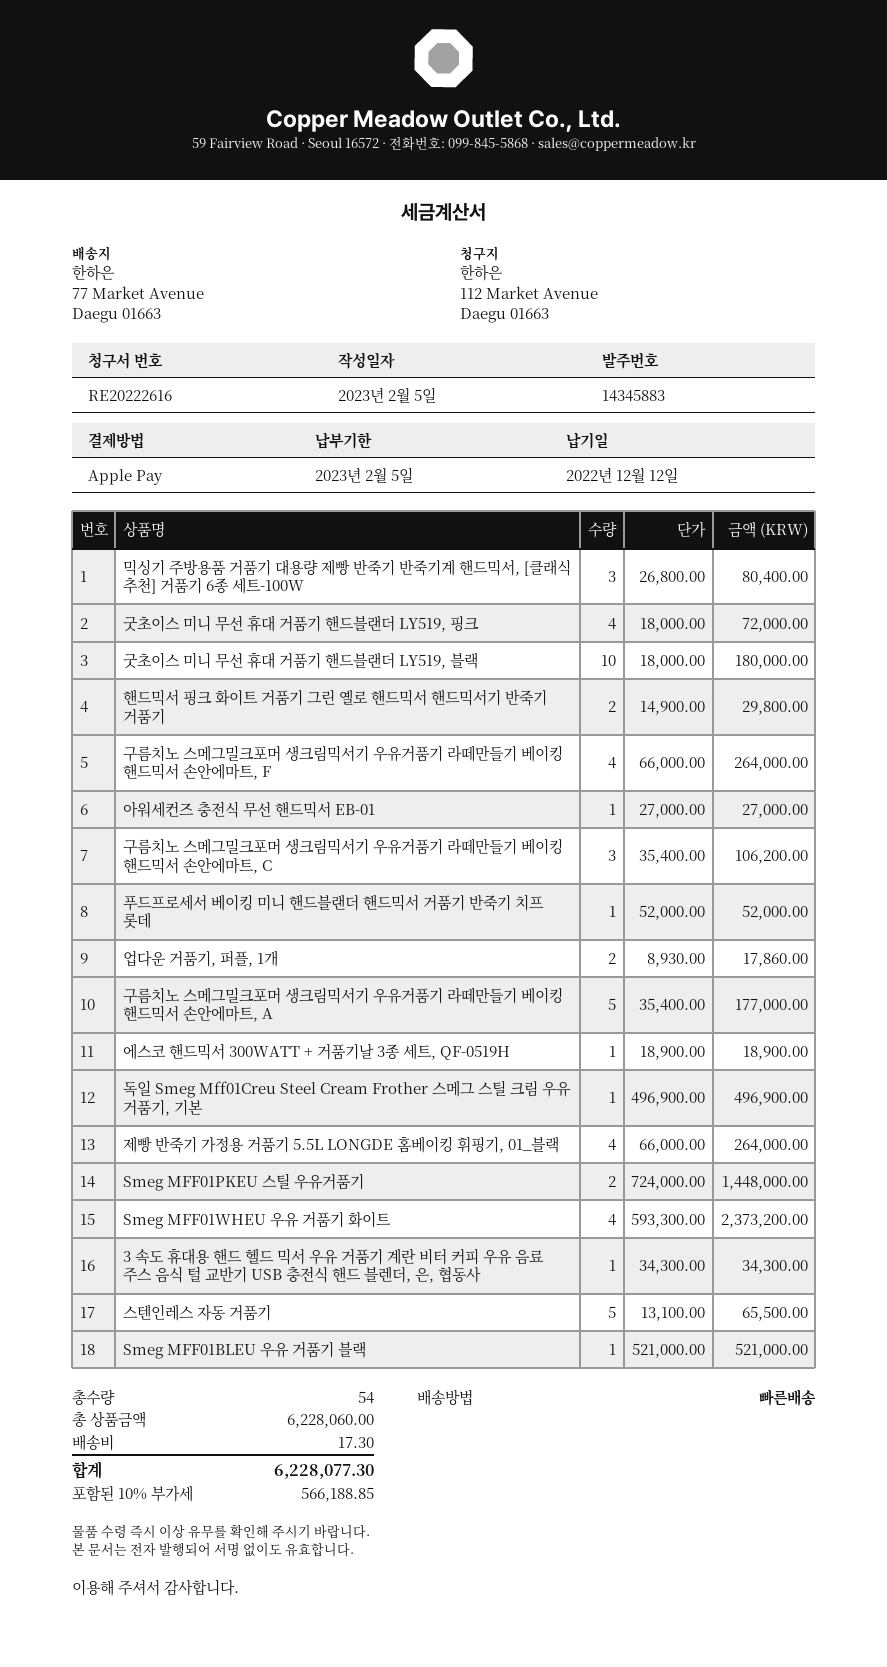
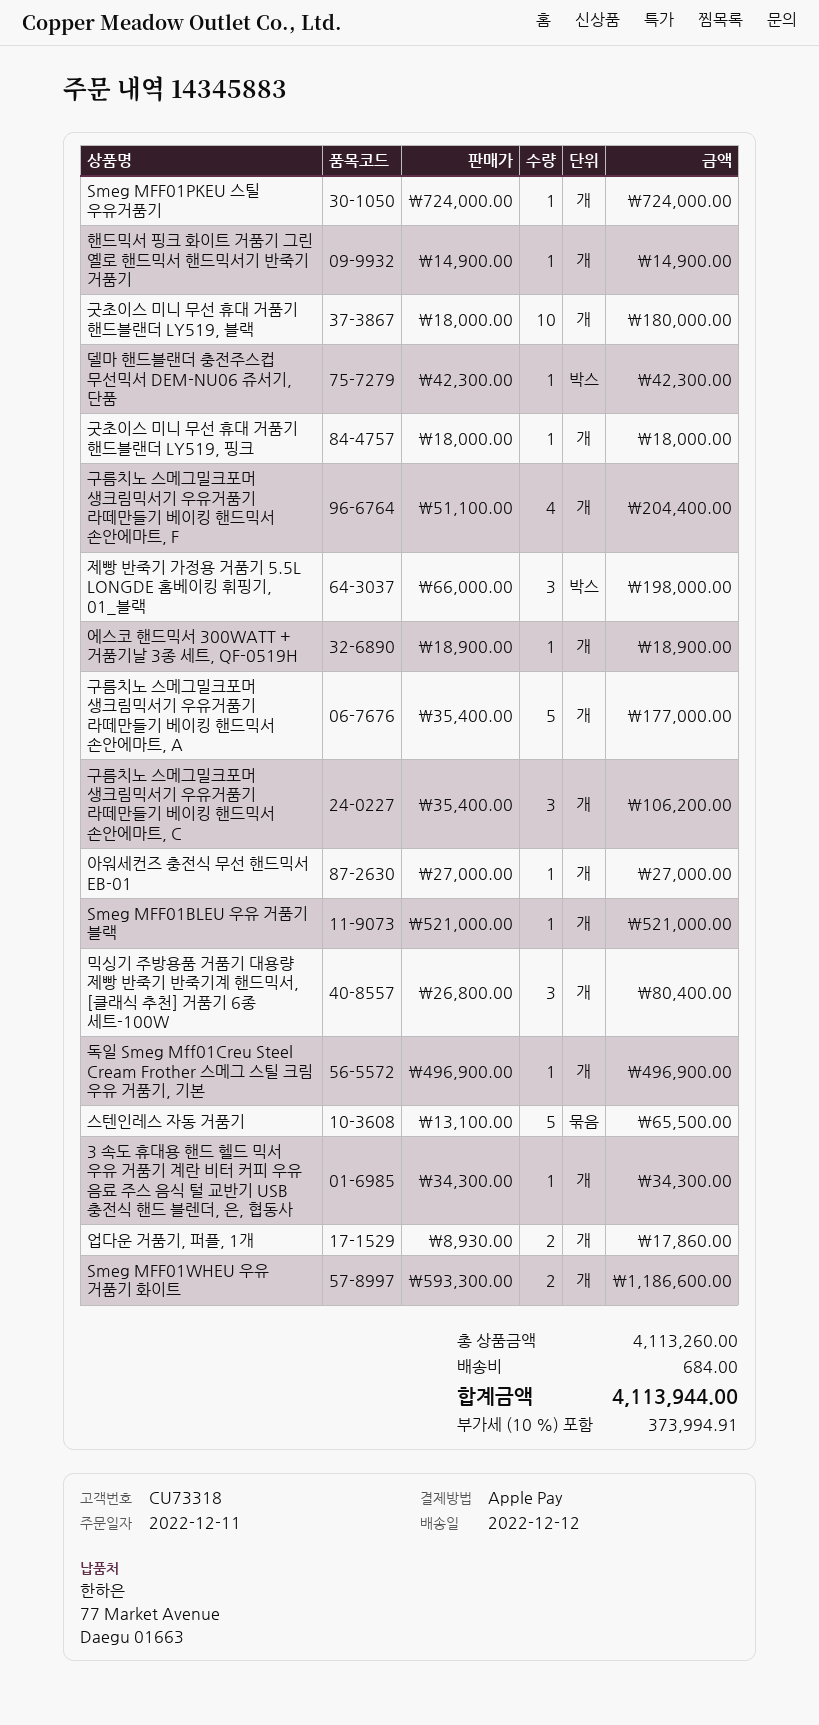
굿초이스 미니 무선 휴대 거품기 핸드블랜더 LY519, 핑크: 4 x 18000.00 = 72000.00 -> 1 x 18000.00 = 18000.00
핸드믹서 핑크 화이트 거품기 그린 옐로 핸드믹서 핸드믹서기 반죽기 거품기: 2 x 14900.00 = 29800.00 -> 1 x 14900.00 = 14900.00
구름치노 스메그밀크포머 생크림믹서기 우유거품기 라떼만들기 베이킹 핸드믹서 손안에마트, F: 4 x 66000.00 = 264000.00 -> 4 x 51100.00 = 204400.00
푸드프로세서 베이킹 미니 핸드블랜더 핸드믹서 거품기 반죽기 치프 롯데: 1 x 52000.00 = 52000.00 -> none
제빵 반죽기 가정용 거품기 5.5L LONGDE 홈베이킹 휘핑기, 01_블랙: 4 x 66000.00 = 264000.00 -> 3 x 66000.00 = 198000.00
Smeg MFF01PKEU 스틸 우유거품기: 2 x 724000.00 = 1448000.00 -> 1 x 724000.00 = 724000.00
Smeg MFF01WHEU 우유 거품기 화이트: 4 x 593300.00 = 2373200.00 -> 2 x 593300.00 = 1186600.00
델마 핸드블랜더 충전주스컵 무선믹서 DEM-NU06 쥬서기, 단품: none -> 1 x 42300.00 = 42300.00
subtotal: 6228060.00 -> 4113260.00
shipping: 17.30 -> 684.00
tax: 10% = 566188.85 -> 10% = 373994.91
total: 6228077.30 -> 4113944.00

